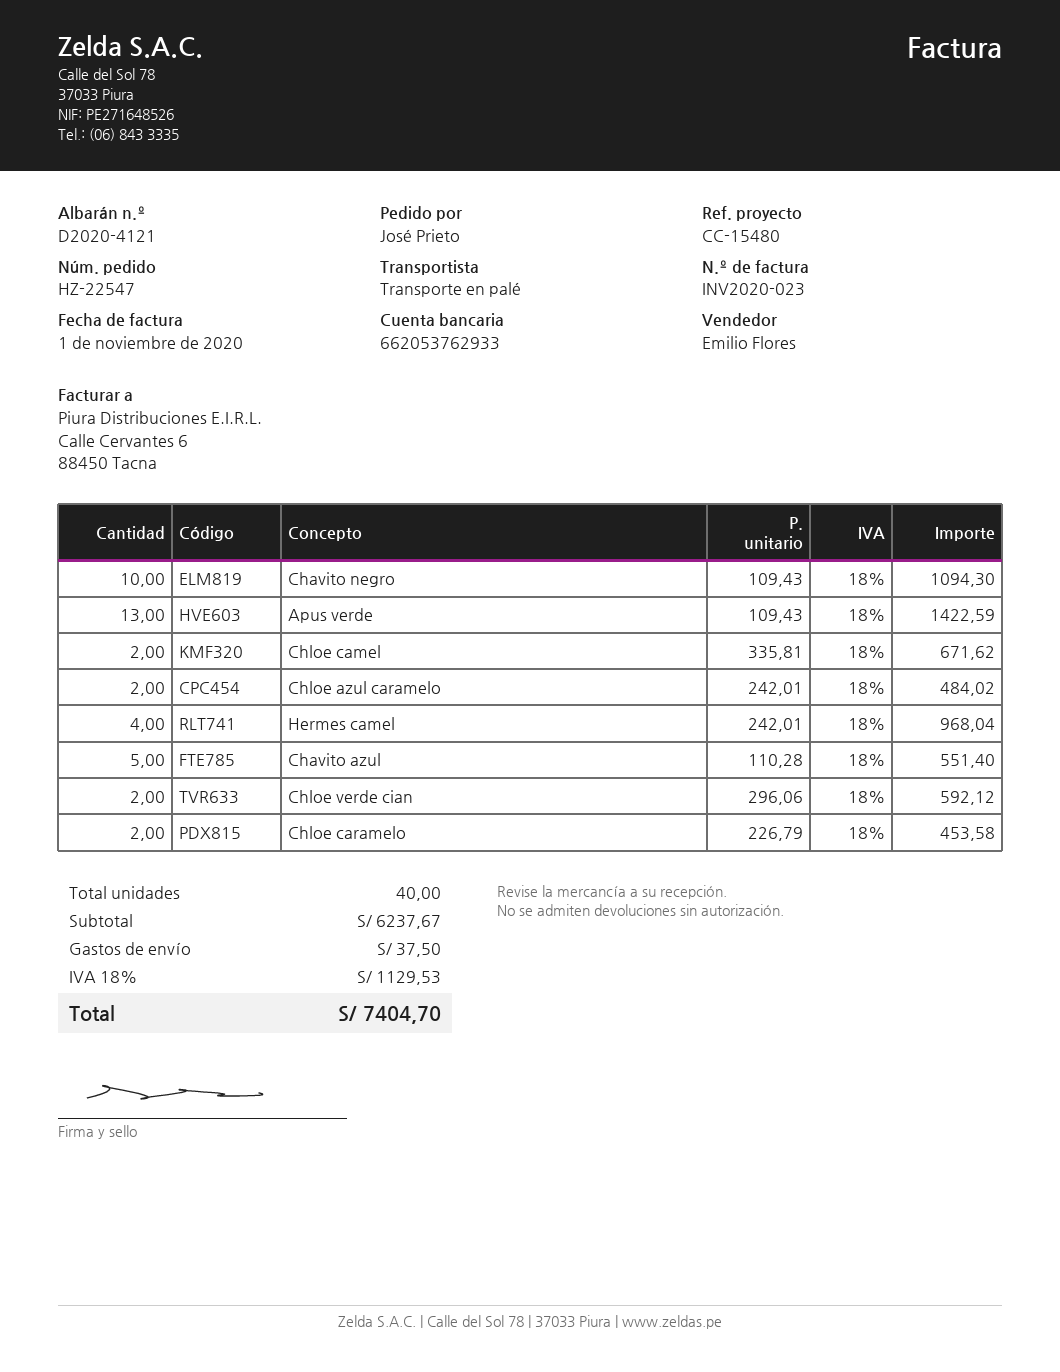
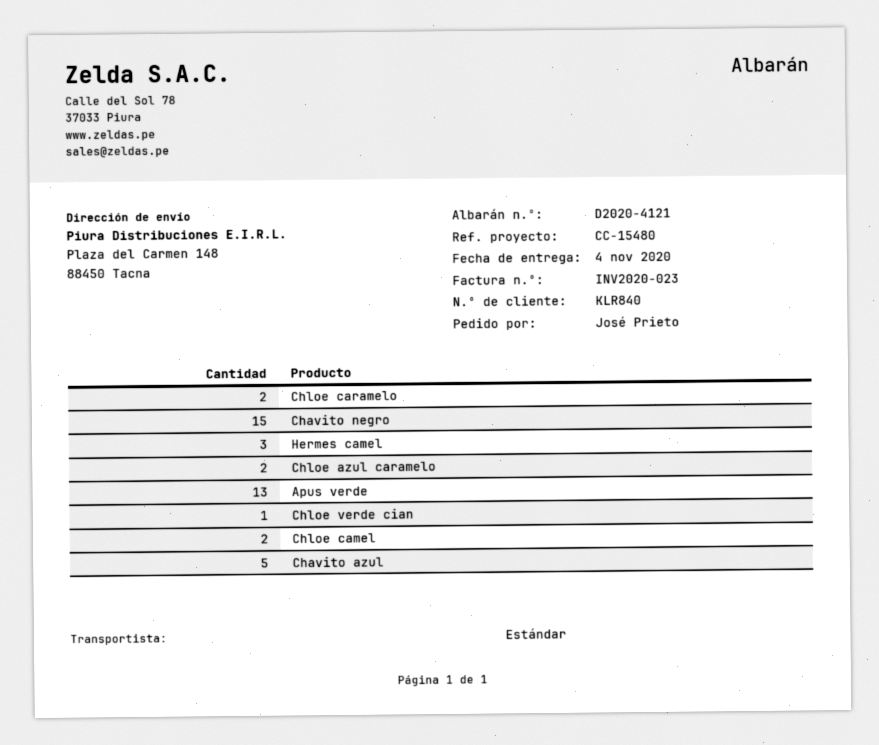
shipping method: pallet freight -> standard
Chavito negro: 10 -> 15
Hermes camel: 4 -> 3
Chloe verde cian: 2 -> 1

